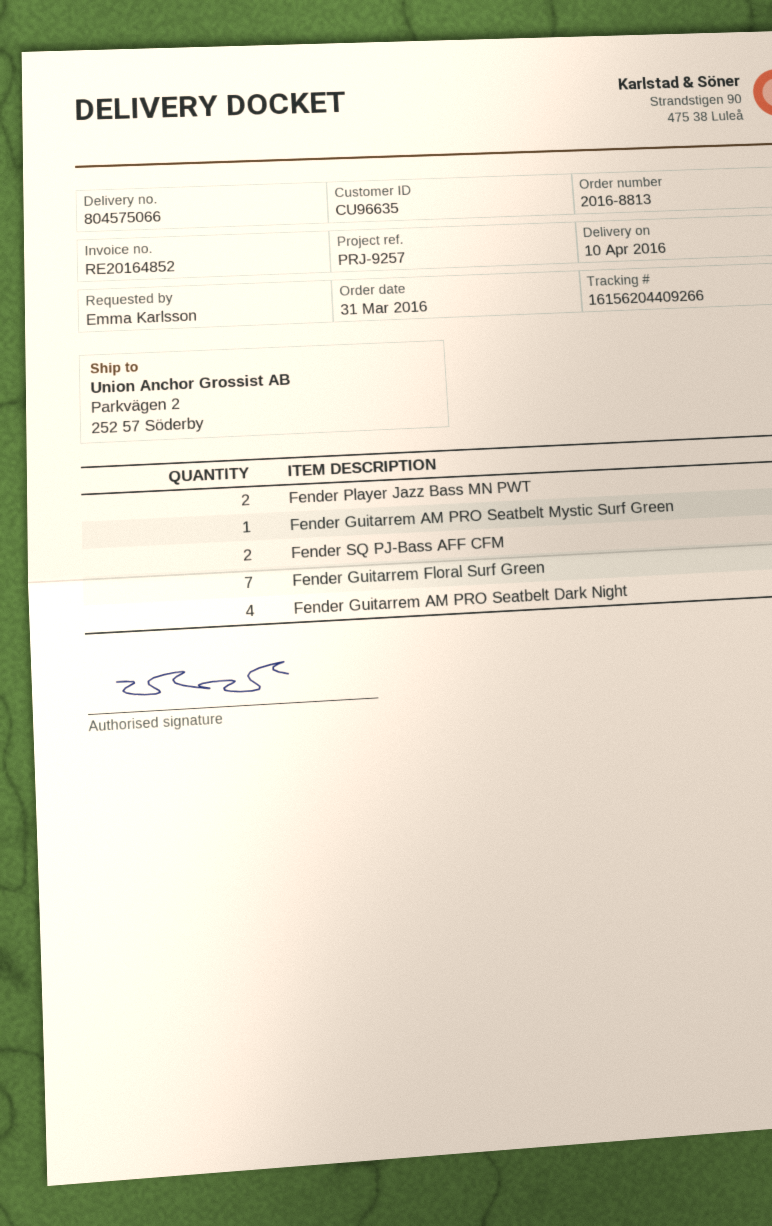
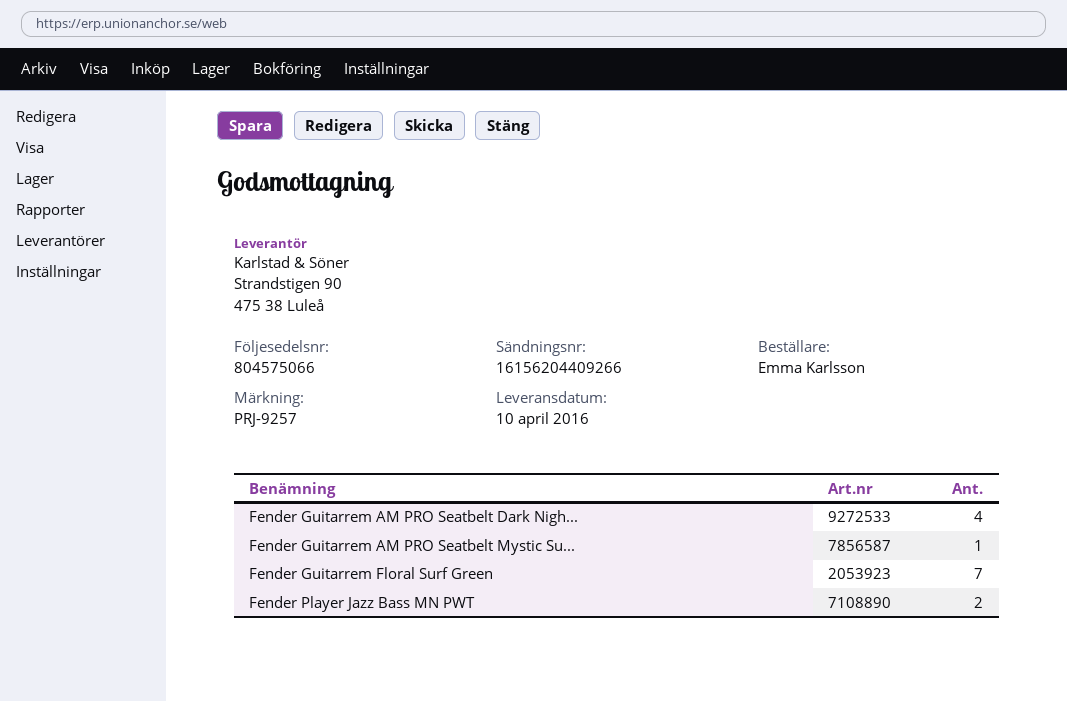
Fender SQ PJ-Bass AFF CFM: 2 -> none

